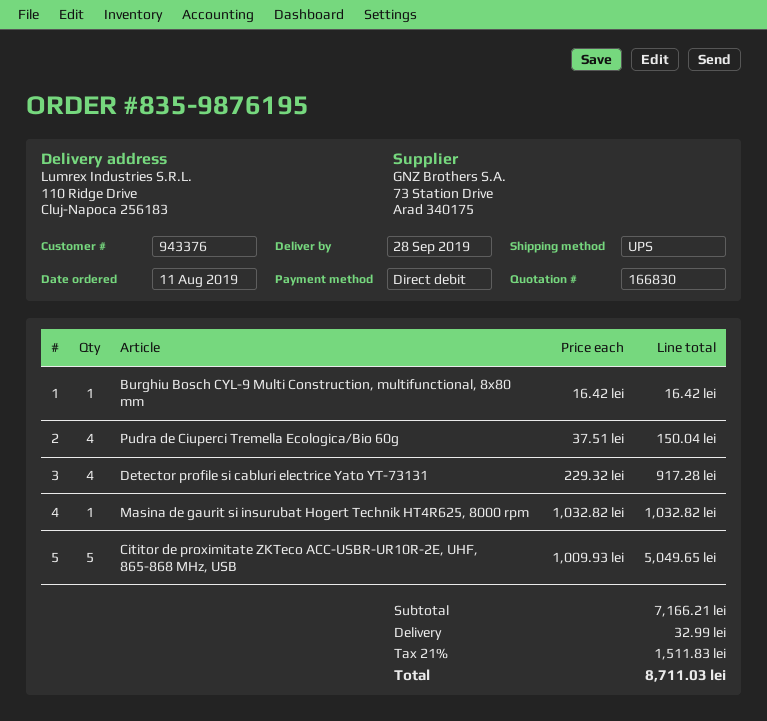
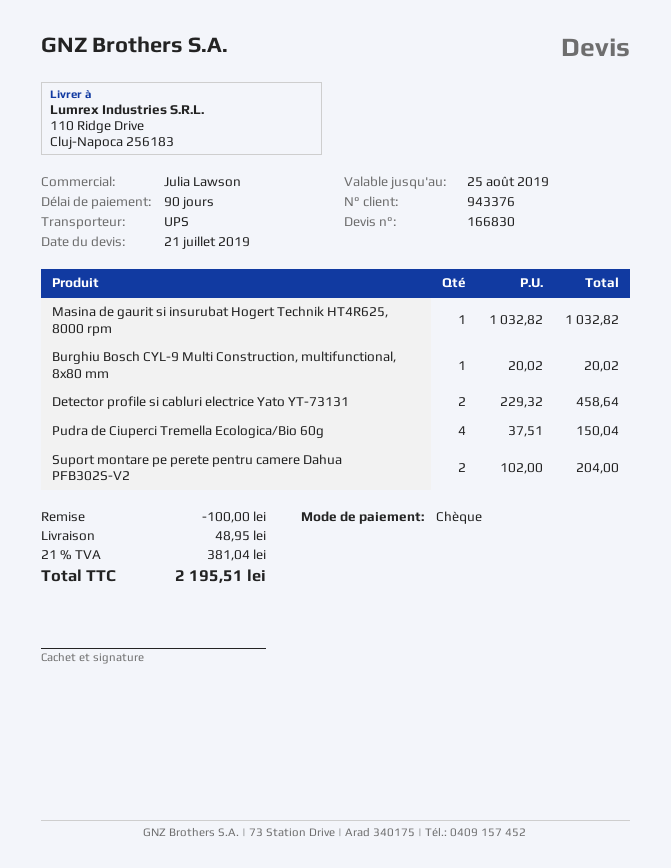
payment method: direct debit -> cheque
Burghiu Bosch CYL-9 Multi Construction, multifunctional, 8x80 mm: 1 x 16.42 = 16.42 -> 1 x 20.02 = 20.02
Detector profile si cabluri electrice Yato YT-73131: 4 x 229.32 = 917.28 -> 2 x 229.32 = 458.64
Cititor de proximitate ZKTeco ACC-USBR-UR10R-2E, UHF, 865-868 MHz, USB: 5 x 1009.93 = 5049.65 -> none
Suport montare pe perete pentru camere Dahua PFB302S-V2: none -> 2 x 102.00 = 204.00
discount: none -> 100.00
shipping: 32.99 -> 48.95
tax: 21% = 1511.83 -> 21% = 381.04
total: 8711.03 -> 2195.51

